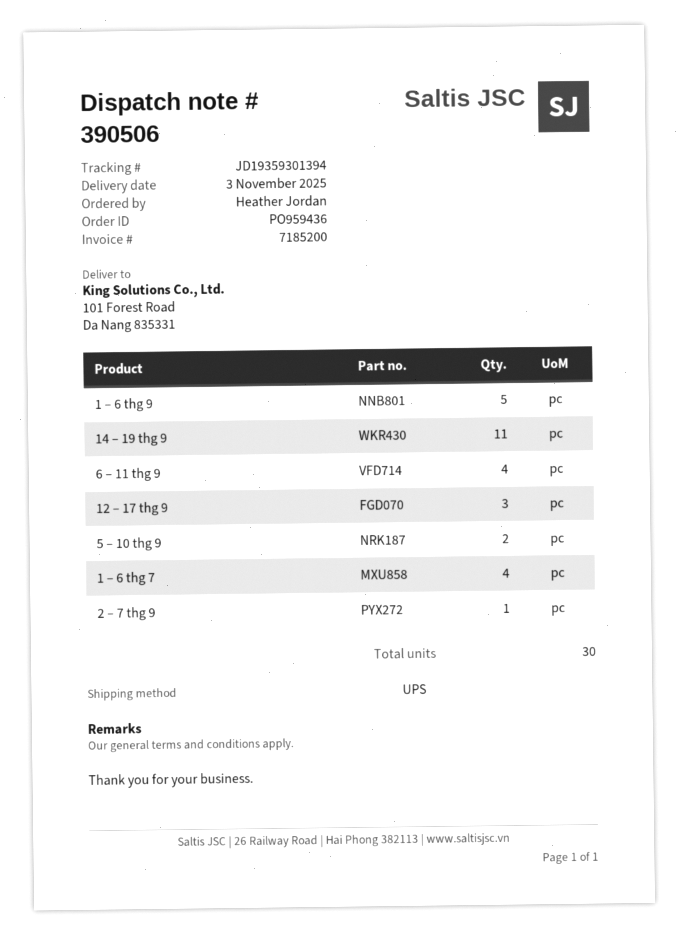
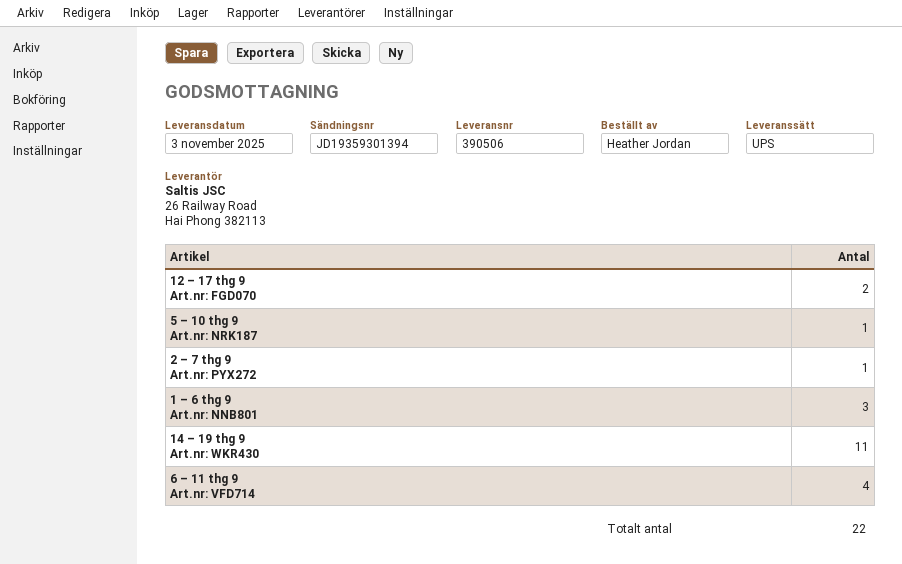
1 – 6 thg 9: 5 -> 3
12 – 17 thg 9: 3 -> 2
5 – 10 thg 9: 2 -> 1
1 – 6 thg 7: 4 -> none
total quantity: 30 -> 22

